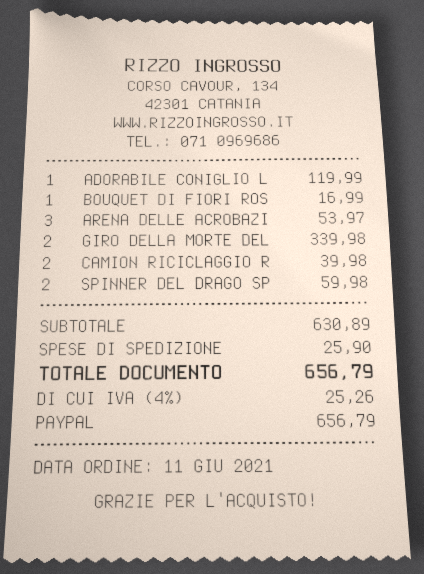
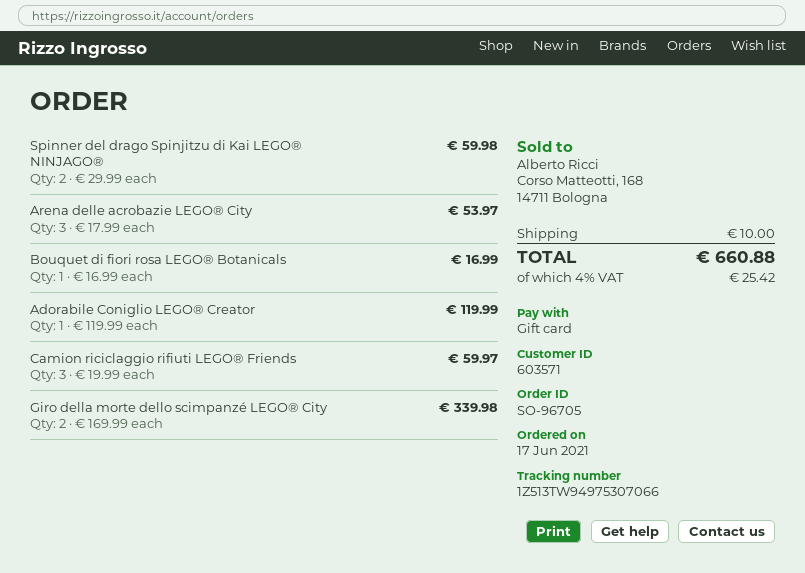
order date: 2021-06-11 -> 2021-06-17
payment method: PayPal -> gift card
CAMION RICICLAGGIO R: 2 for 39.98 -> 3 for 59.97
shipping: 25.90 -> 10.00
tax: 4% = 25.26 -> 4% = 25.42
total: 656.79 -> 660.88

